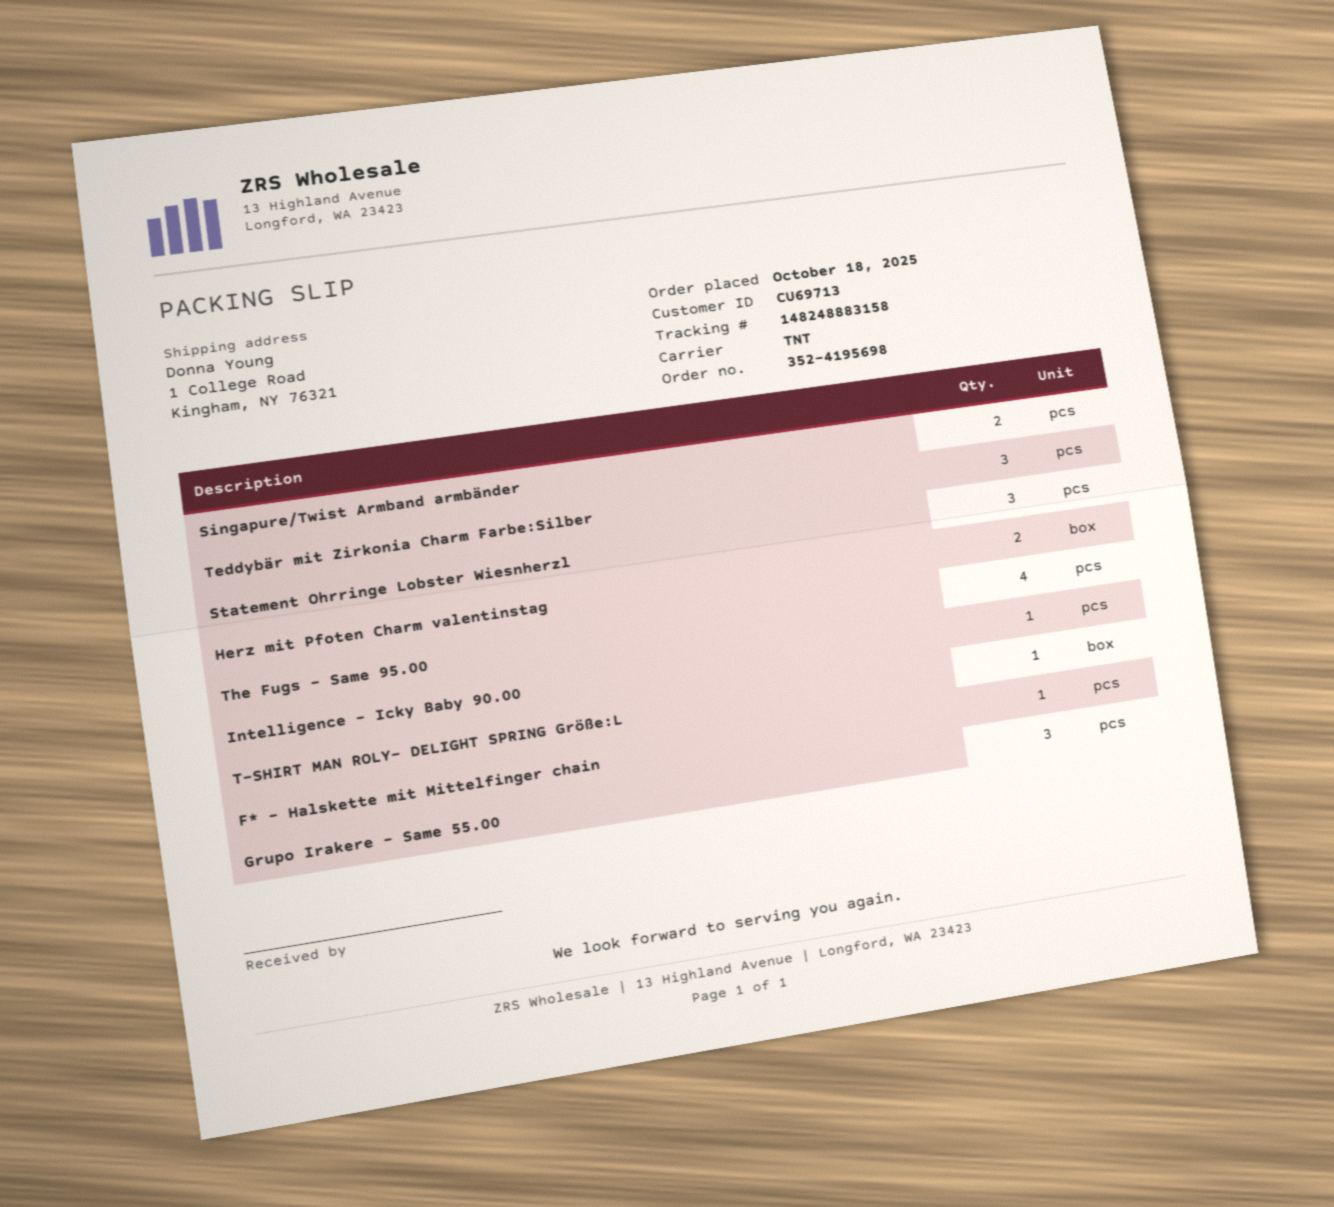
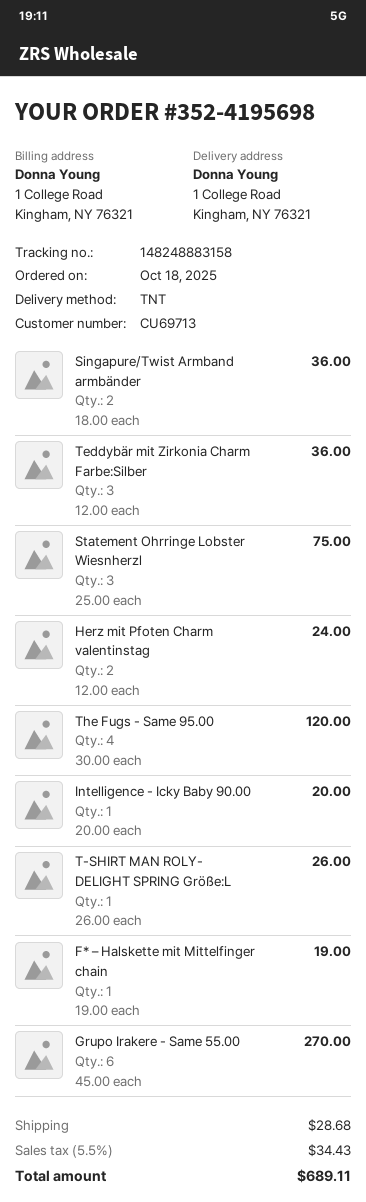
Grupo Irakere - Same 55.00: 3 -> 6

